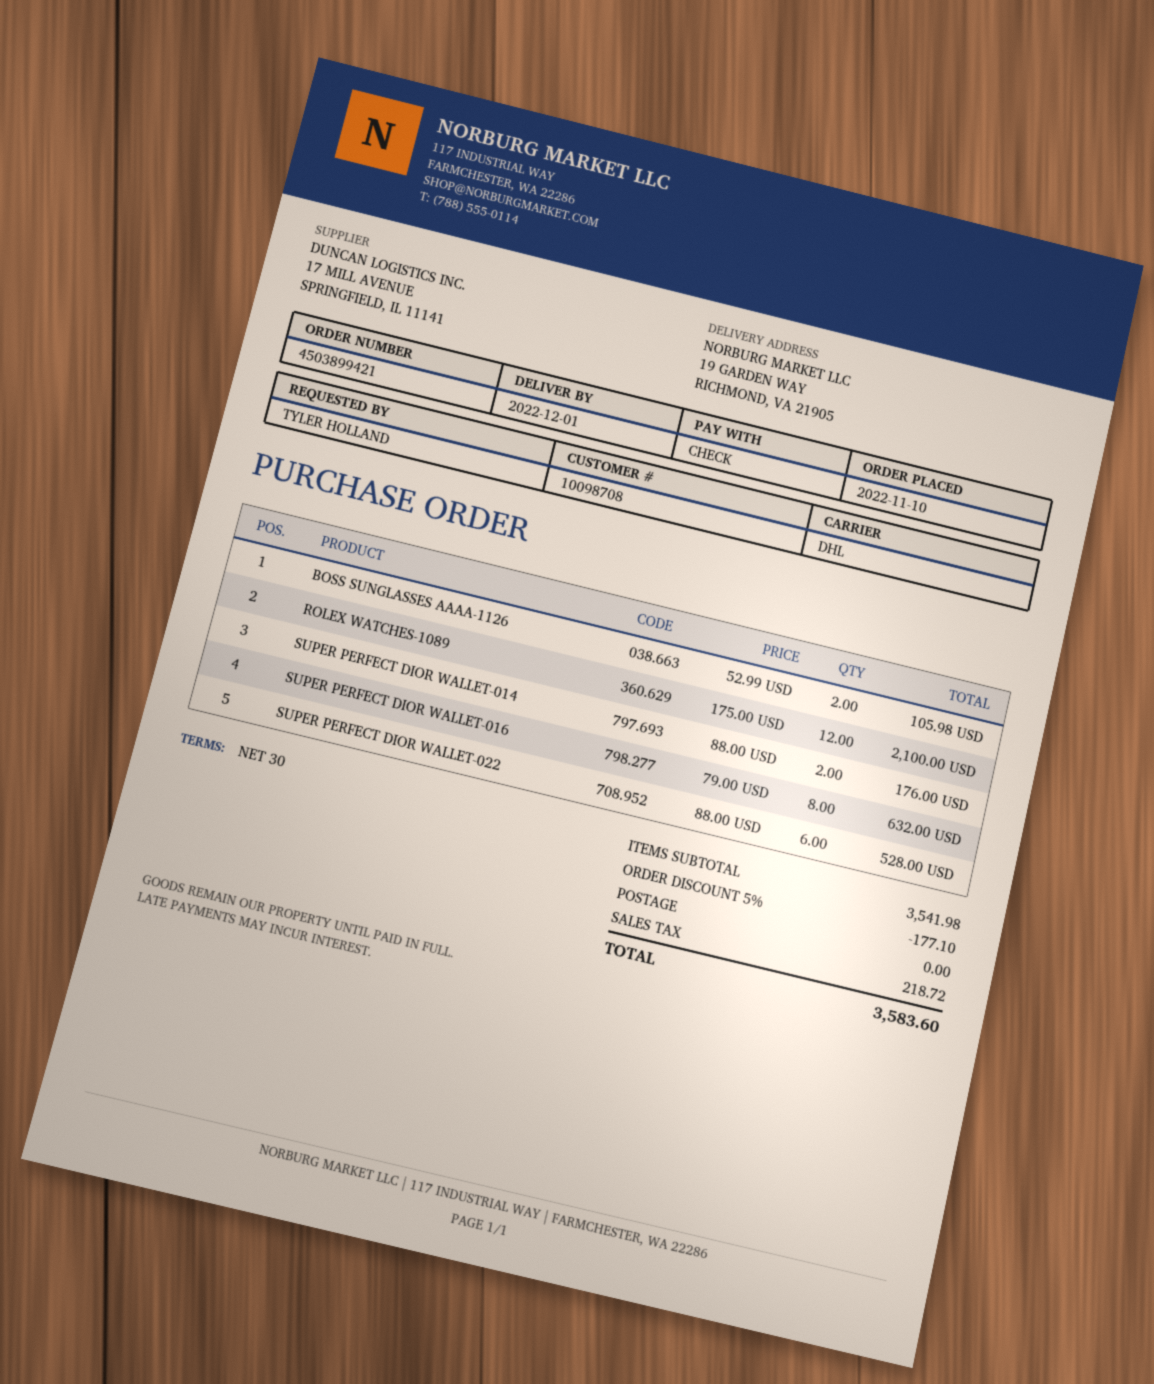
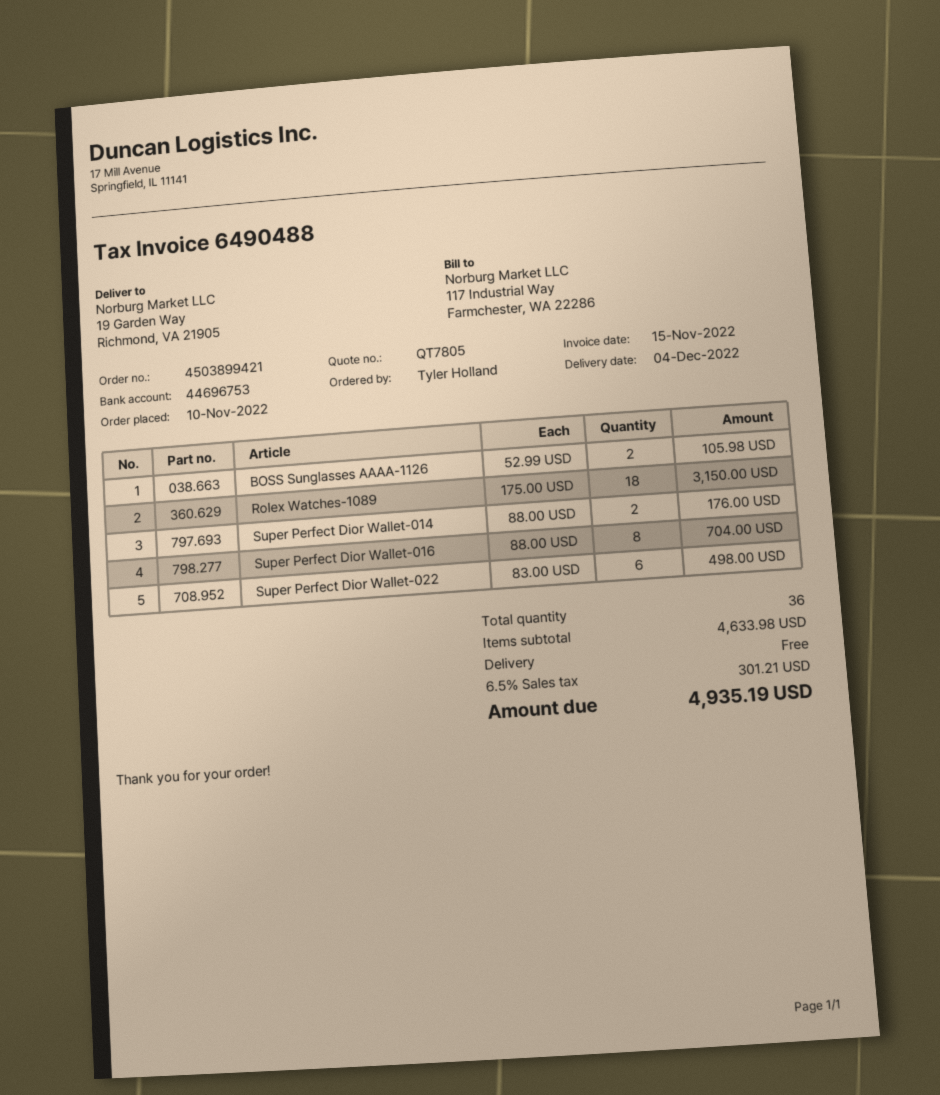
delivery date: 2022-12-01 -> 2022-12-04
ROLEX WATCHES-1089: 12 x 175.00 = 2100.00 -> 18 x 175.00 = 3150.00
SUPER PERFECT DIOR WALLET-016: 8 x 79.00 = 632.00 -> 8 x 88.00 = 704.00
SUPER PERFECT DIOR WALLET-022: 6 x 88.00 = 528.00 -> 6 x 83.00 = 498.00
subtotal: 3541.98 -> 4633.98
discount: 5% = 177.10 -> none
tax: 218.72 -> 301.21
total: 3583.60 -> 4935.19

